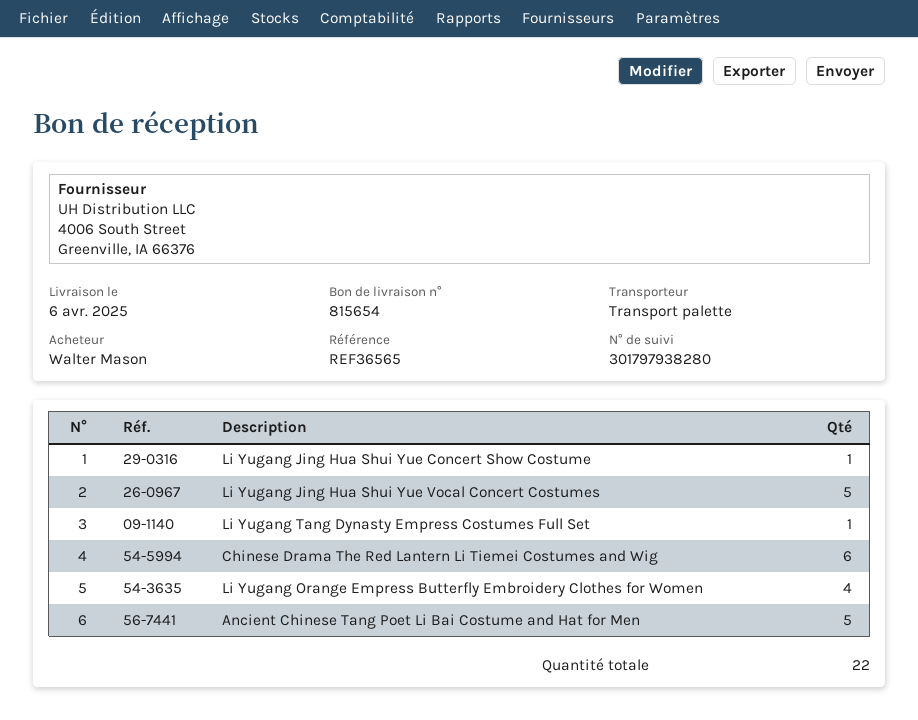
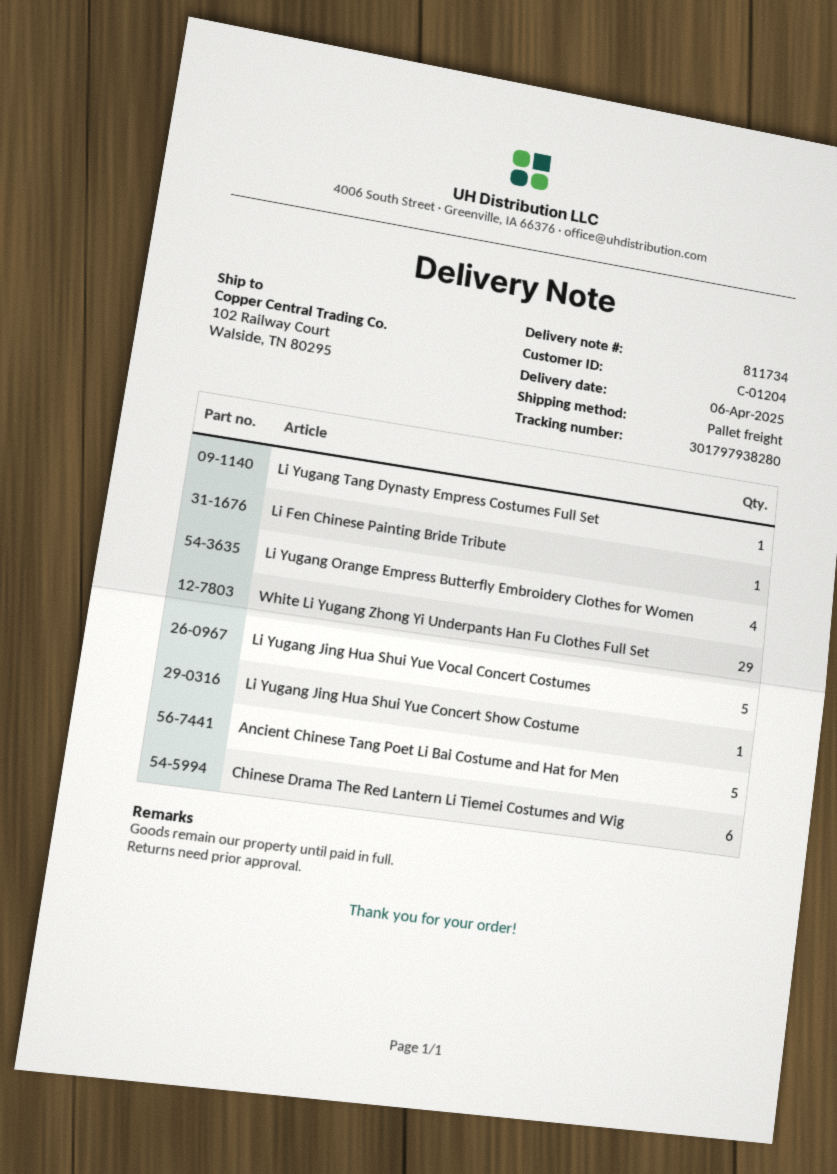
delivery note number: 815654 -> 811734
Li Fen Chinese Painting Bride Tribute: none -> 1
White Li Yugang Zhong Yi Underpants Han Fu Clothes Full Set: none -> 29

